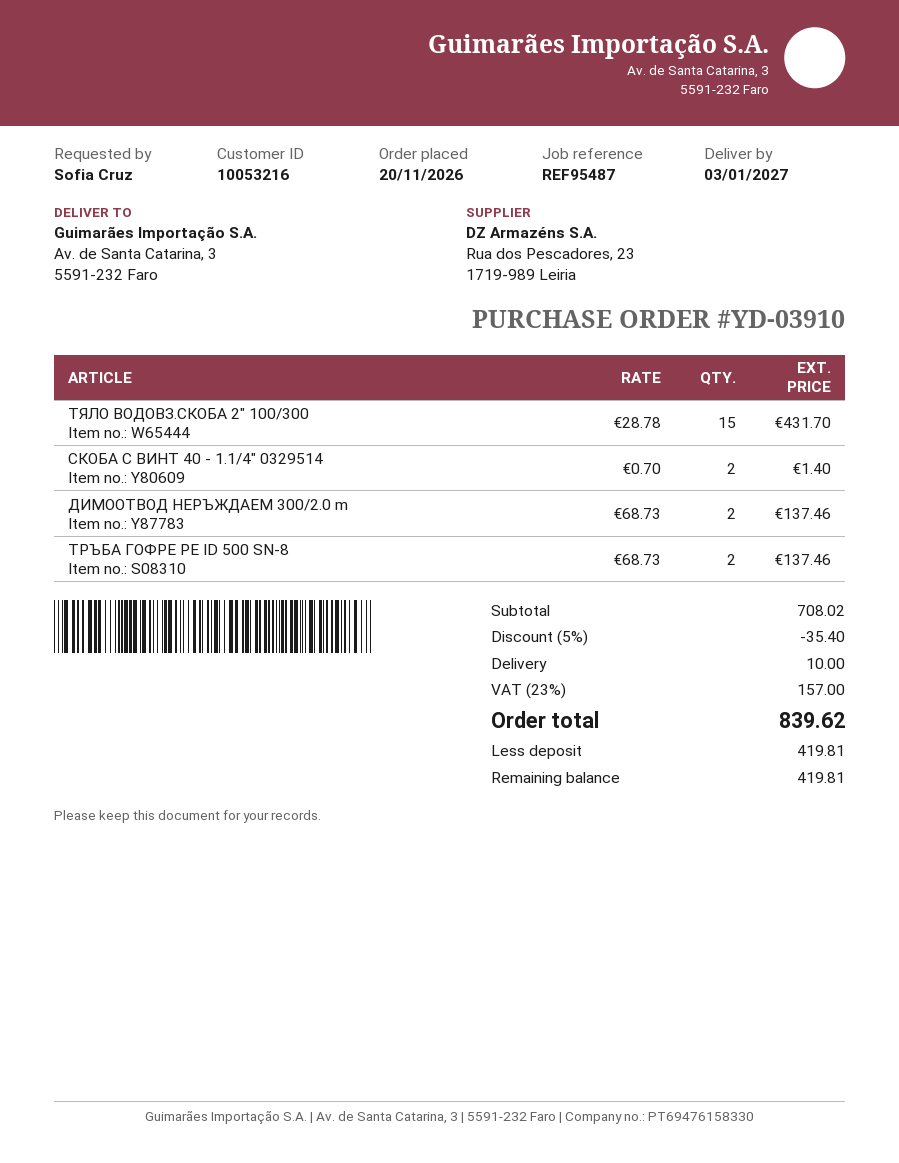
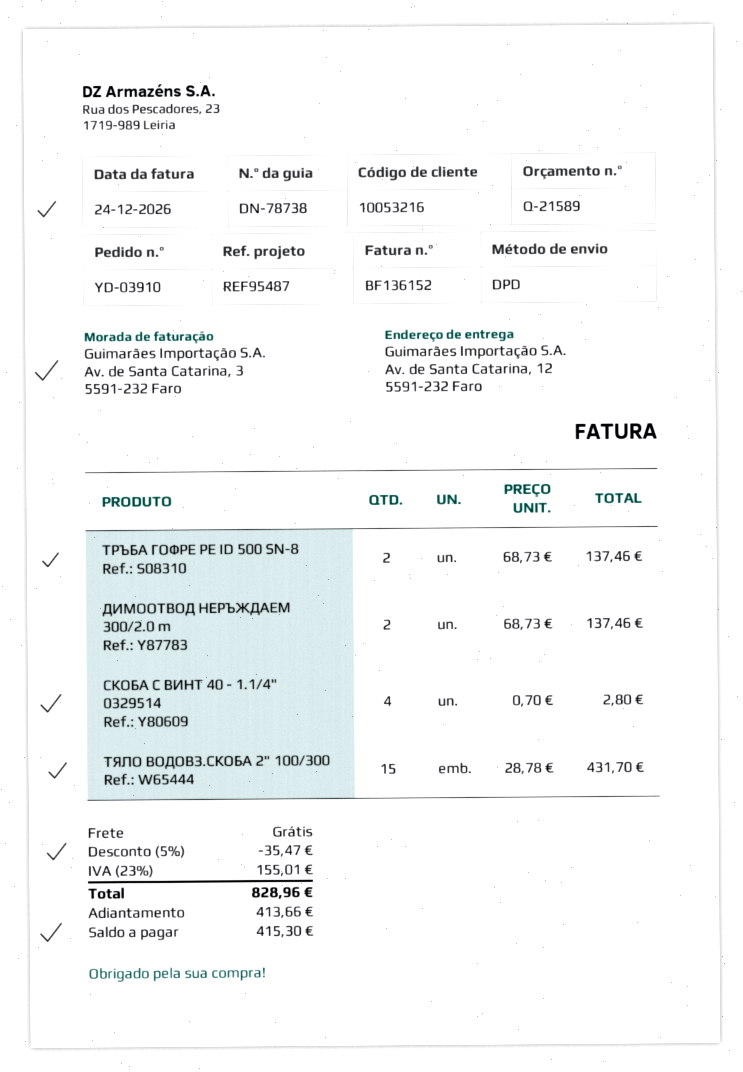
ship to: Av. de Santa Catarina, 3, 5591-232 Faro -> Av. de Santa Catarina, 12, 5591-232 Faro
СКОБА С ВИНТ 40 - 1.1/4" 0329514: 2 x 0.70 = 1.40 -> 4 x 0.70 = 2.80
discount: 5% = 35.40 -> 5% = 35.47
shipping: 10.00 -> 0.00
tax: 23% = 157.00 -> 23% = 155.01
total: 839.62 -> 828.96
deposit: 419.81 -> 413.66
balance: 419.81 -> 415.30

